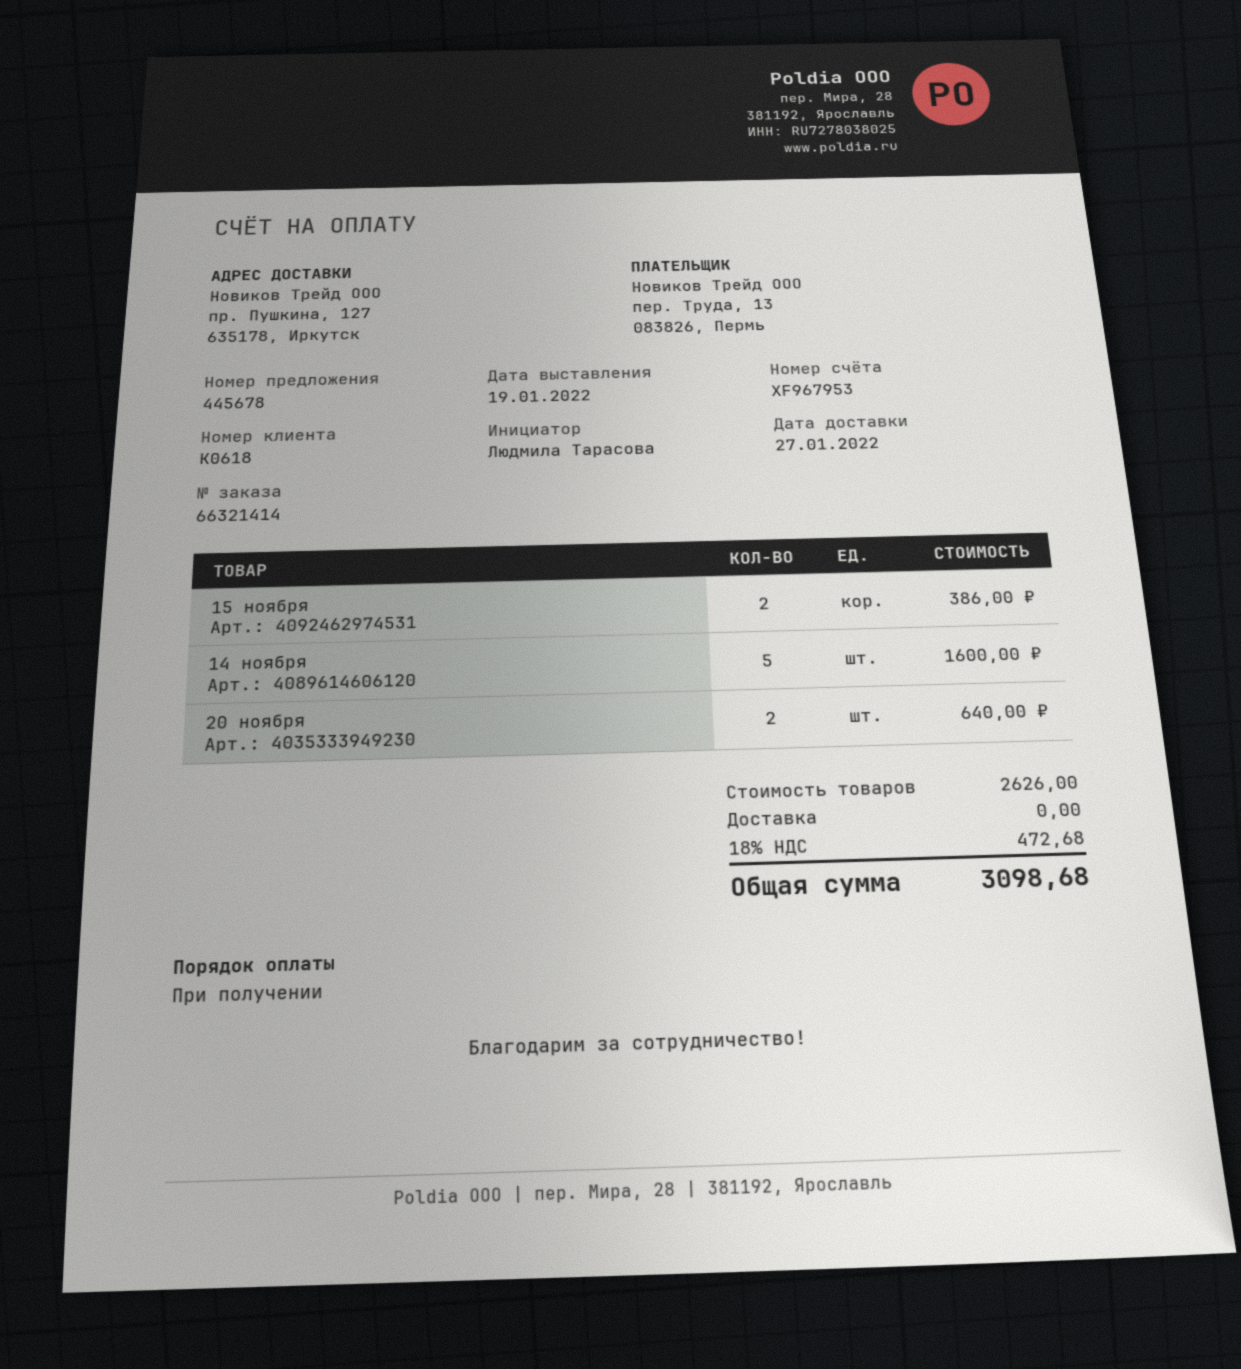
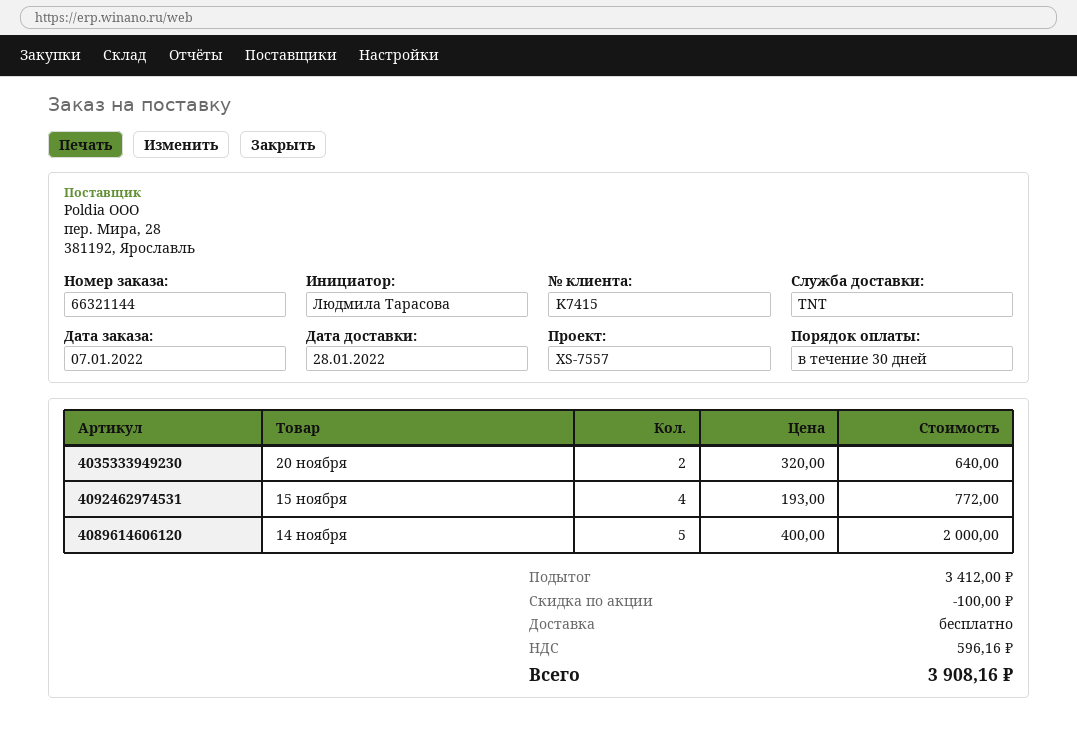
order number: 66321414 -> 66321144
delivery date: 2022-01-27 -> 2022-01-28
payment terms: on receipt -> 30 days
customer number: K0618 -> K7415
15 ноября: 2 for 386.00 -> 4 for 772.00
14 ноября: 5 for 1600.00 -> 5 for 2000.00
subtotal: 2626.00 -> 3412.00
discount: none -> 100.00
tax: 472.68 -> 596.16
total: 3098.68 -> 3908.16

